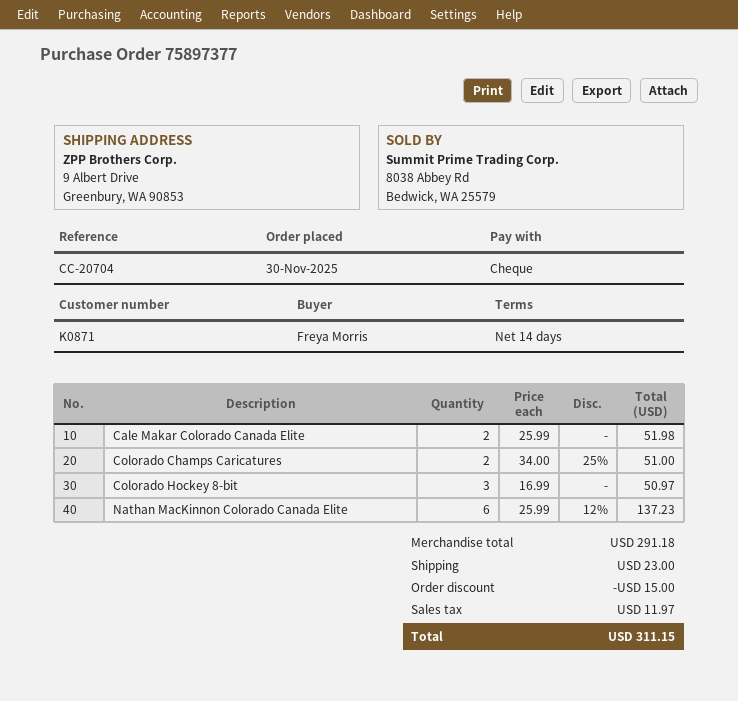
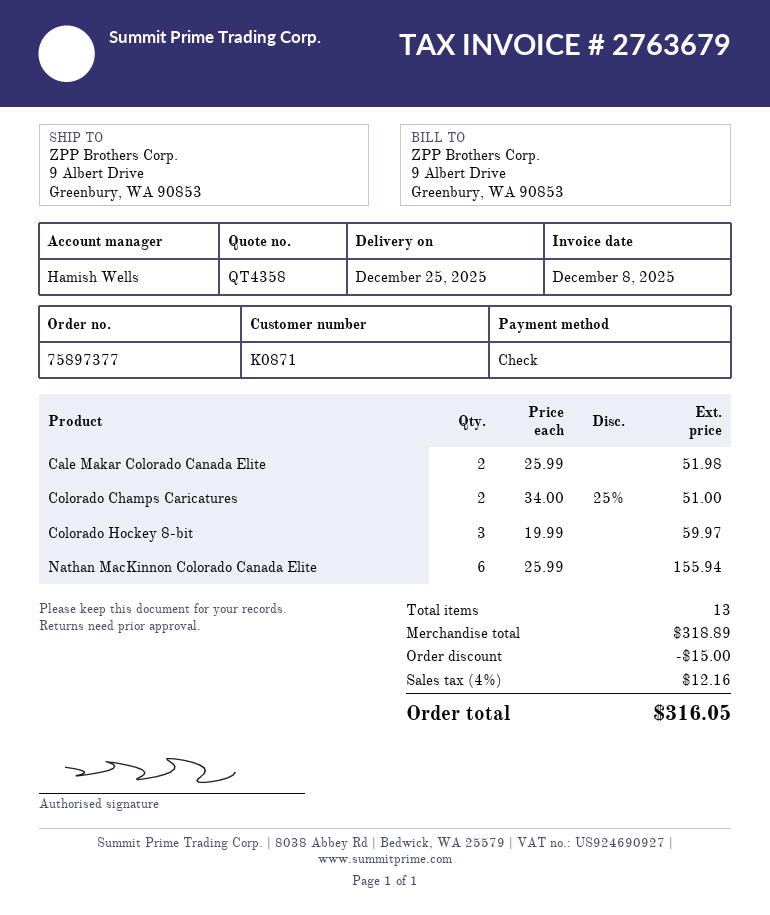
Colorado Hockey 8-bit: 3 x 16.99 = 50.97 -> 3 x 19.99 = 59.97
Nathan MacKinnon Colorado Canada Elite: 6 x 25.99 - 12% = 137.23 -> 6 x 25.99 = 155.94
subtotal: 291.18 -> 318.89
shipping: 23.00 -> none
tax: 11.97 -> 12.16
total: 311.15 -> 316.05

